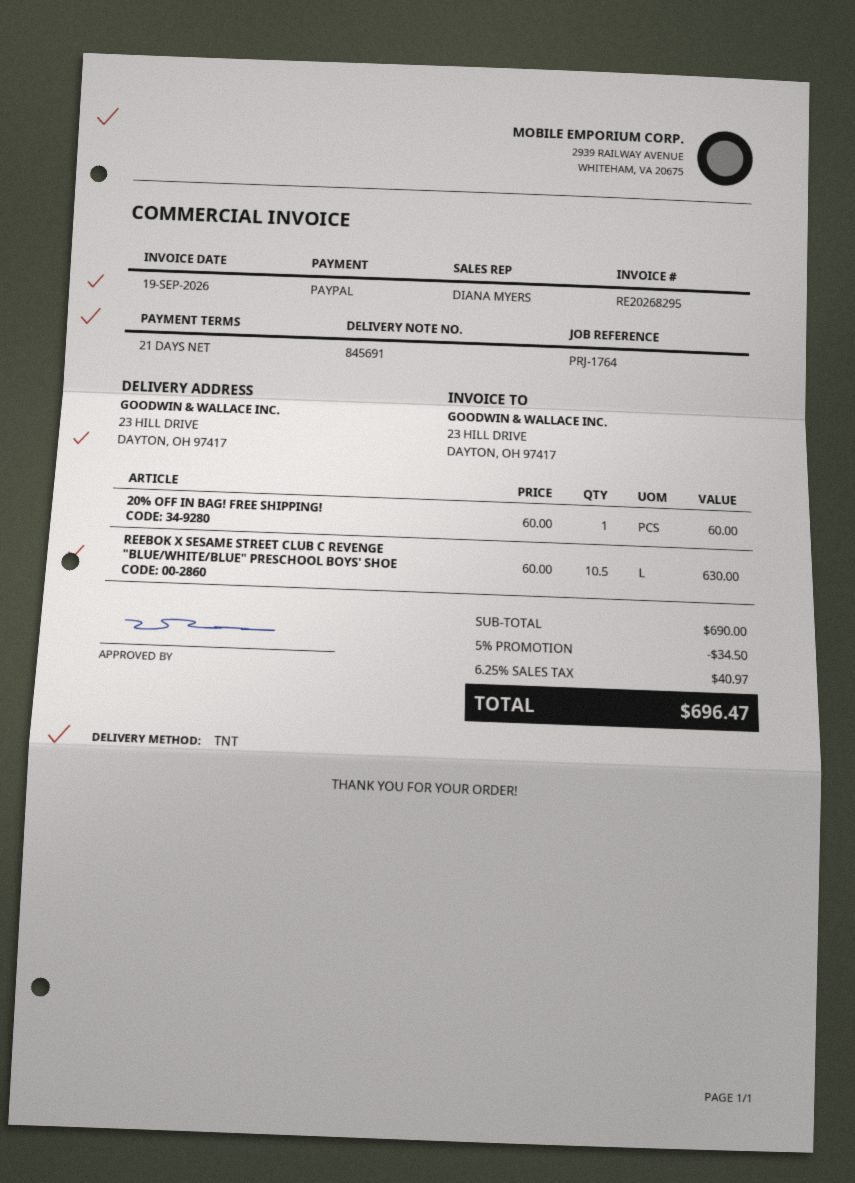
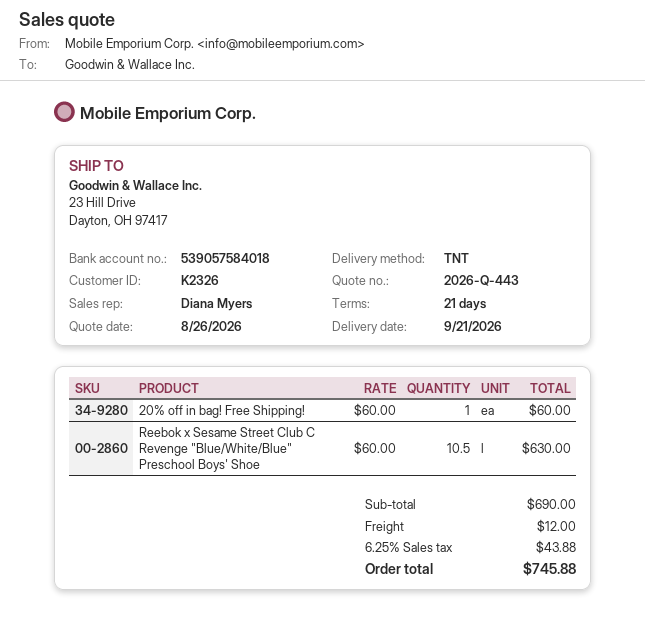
discount: 5% = 34.50 -> none
shipping: none -> 12.00
tax: 6.25% = 40.97 -> 6.25% = 43.88
total: 696.47 -> 745.88

